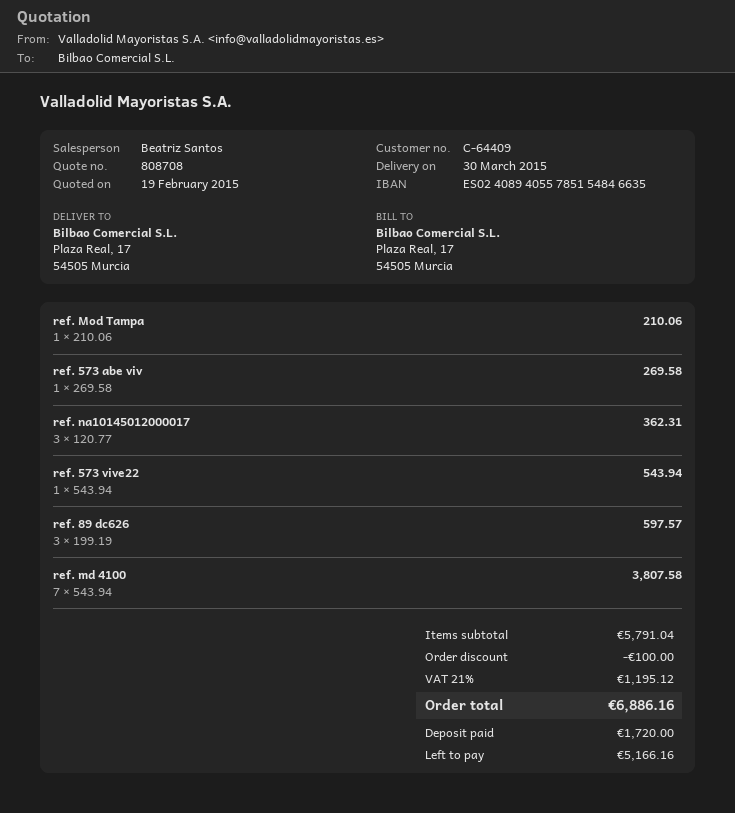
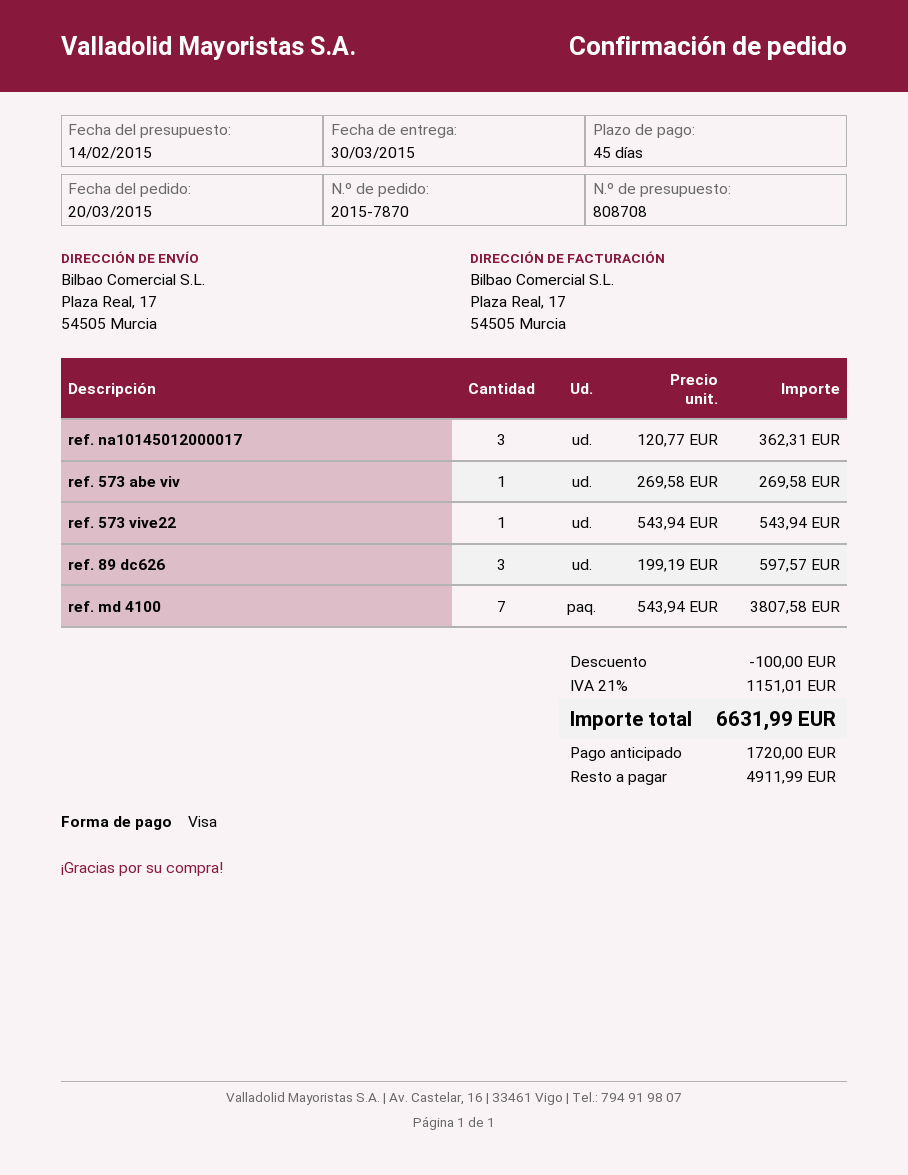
quote date: 2015-02-19 -> 2015-02-14
ref. Mod Tampa: 1 x 210.06 = 210.06 -> none
tax: 21% = 1195.12 -> 21% = 1151.01
total: 6886.16 -> 6631.99
balance: 5166.16 -> 4911.99

